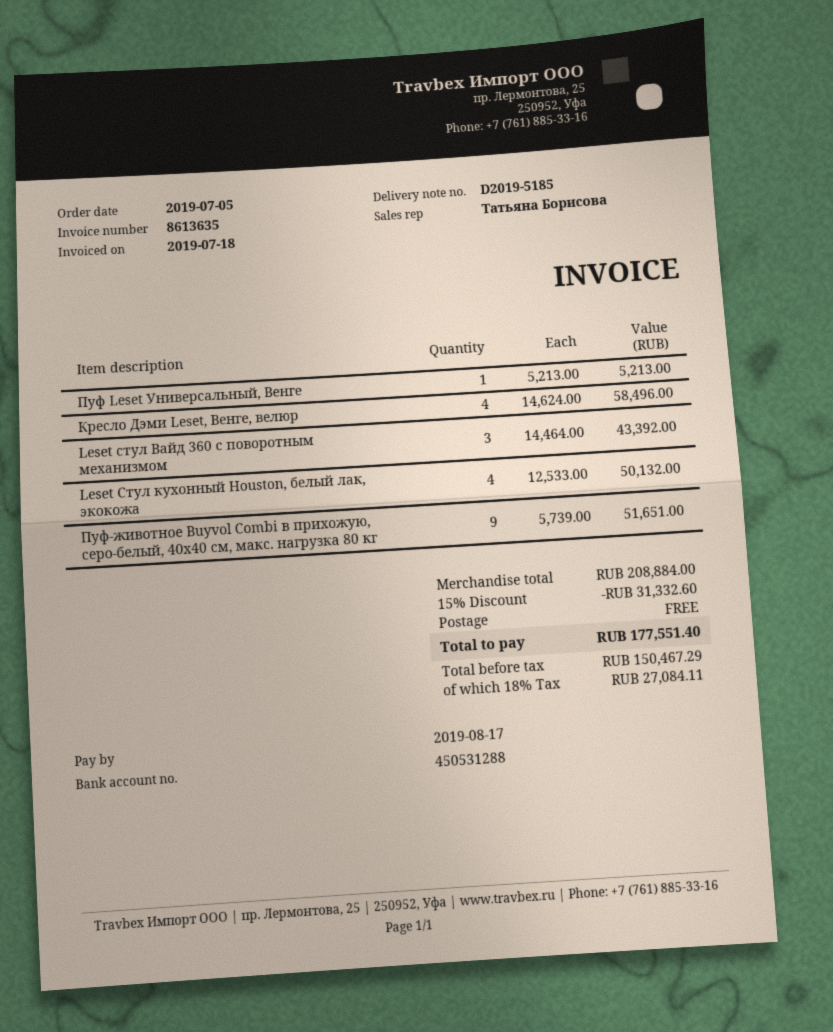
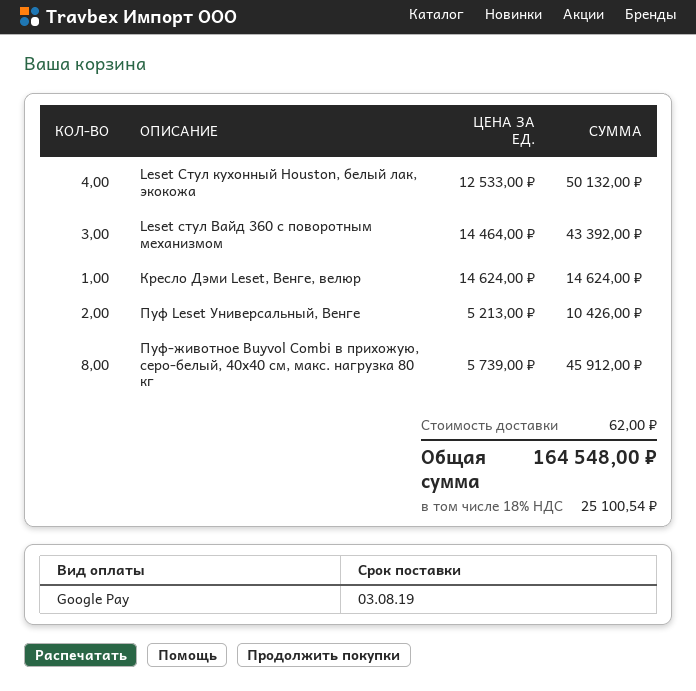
Пуф Leset Универсальный, Венге: 1 x 5213.00 = 5213.00 -> 2 x 5213.00 = 10426.00
Кресло Дэми Leset, Венге, велюр: 4 x 14624.00 = 58496.00 -> 1 x 14624.00 = 14624.00
Пуф-животное Buyvol Combi в прихожую, серо-белый, 40x40 см, макс. нагрузка 80 кг: 9 x 5739.00 = 51651.00 -> 8 x 5739.00 = 45912.00
discount: 15% = 31332.60 -> none
shipping: 0.00 -> 62.00
tax: 18% = 27084.11 -> 18% = 25100.54
total: 177551.40 -> 164548.00

